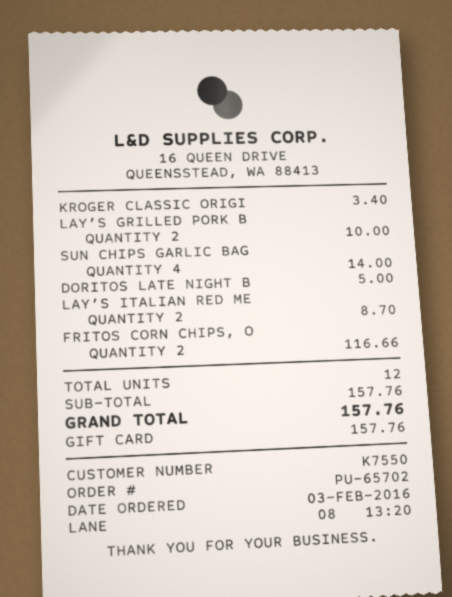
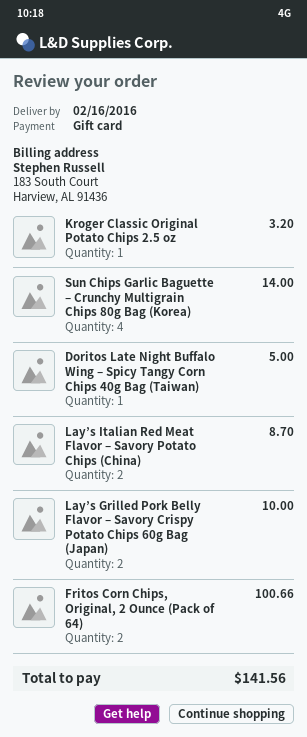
KROGER CLASSIC ORIGI: 1 for 3.40 -> 1 for 3.20
FRITOS CORN CHIPS, O: 2 for 116.66 -> 2 for 100.66
total: 157.76 -> 141.56

